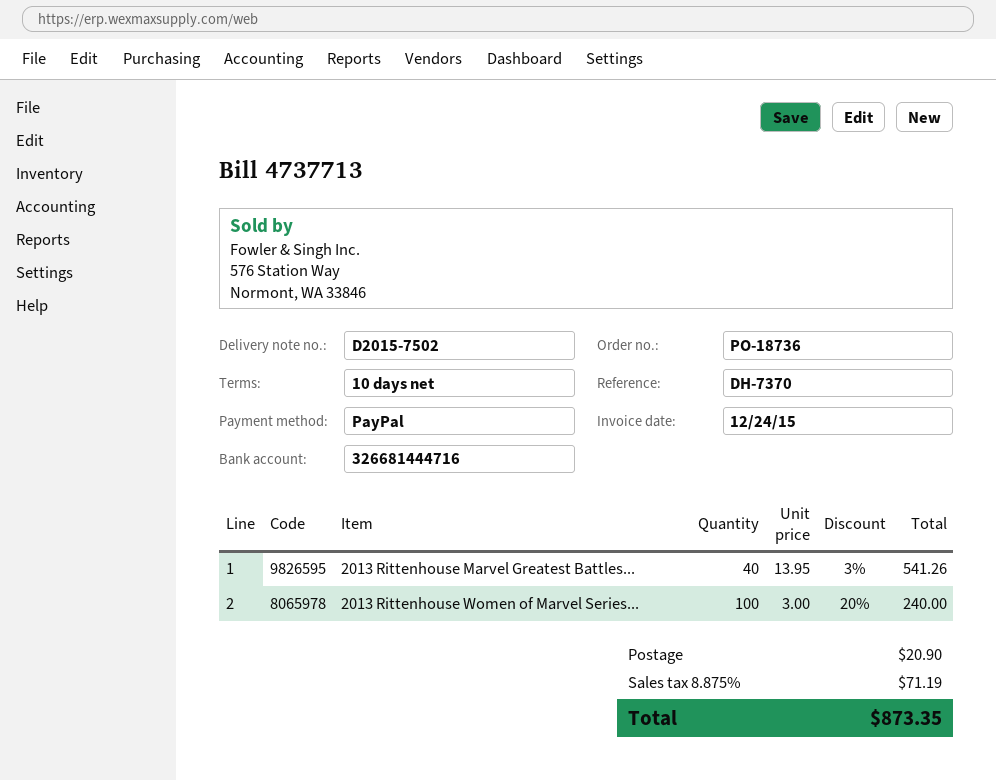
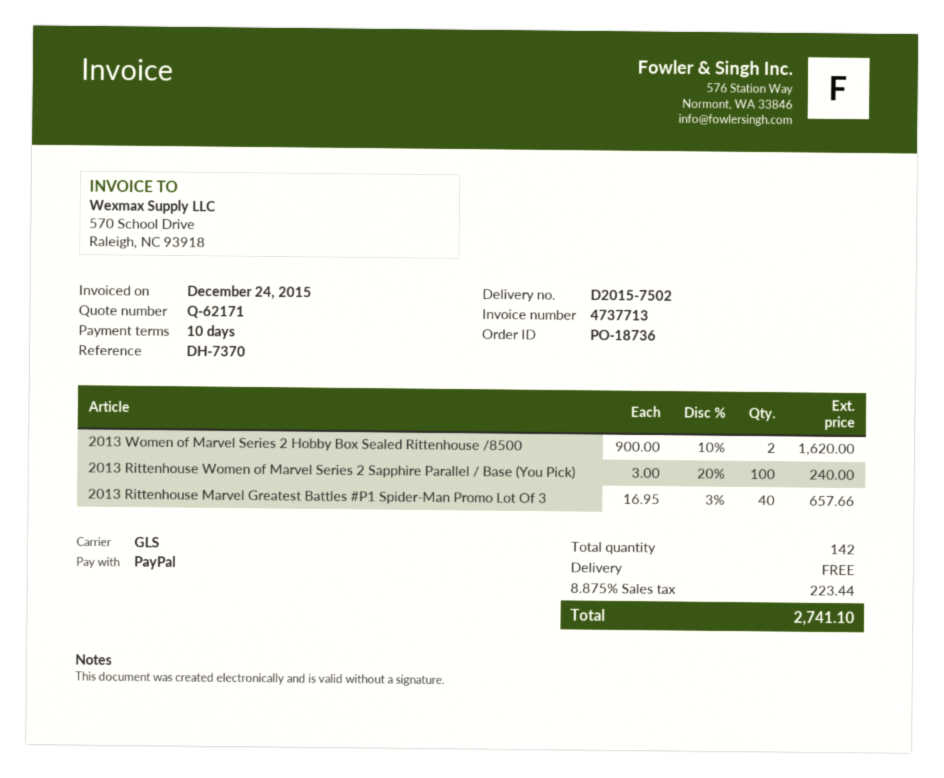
2013 Rittenhouse Marvel Greatest Battles...: 40 x 13.95 - 3% = 541.26 -> 40 x 16.95 - 3% = 657.66
2013 Women of Marvel Series 2 Hobby Box Sealed Rittenhouse /8500: none -> 2 x 900.00 - 10% = 1620.00
shipping: 20.90 -> 0.00
tax: 8.875% = 71.19 -> 8.875% = 223.44
total: 873.35 -> 2741.10

